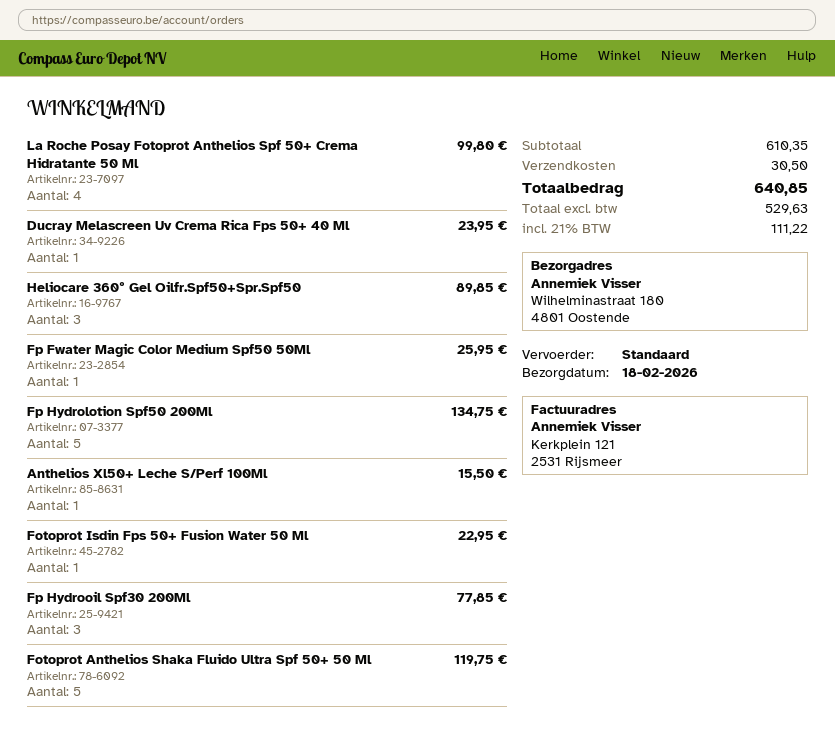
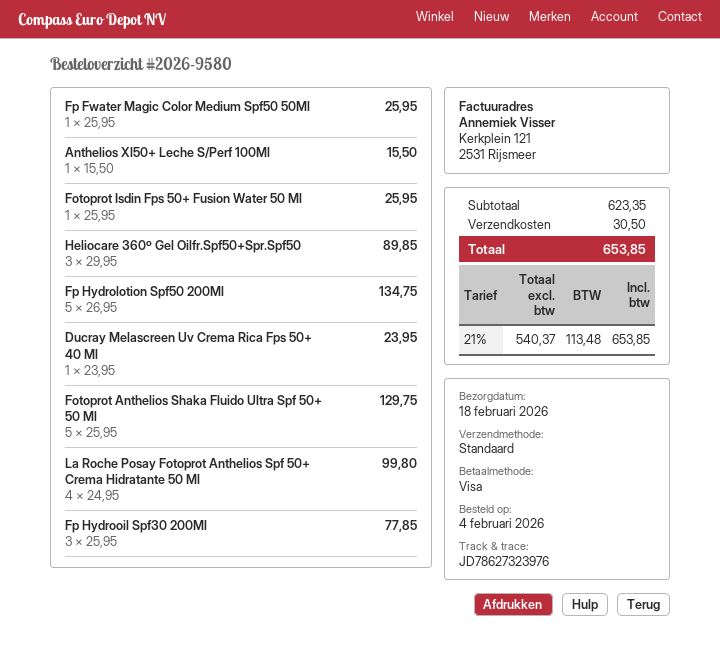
Fotoprot Isdin Fps 50+ Fusion Water 50 Ml: 1 for 22.95 -> 1 for 25.95
Fotoprot Anthelios Shaka Fluido Ultra Spf 50+ 50 Ml: 5 for 119.75 -> 5 for 129.75
subtotal: 610.35 -> 623.35
net: 529.63 -> 540.37
tax: 21% = 111.22 -> 21% = 113.48
total: 640.85 -> 653.85

